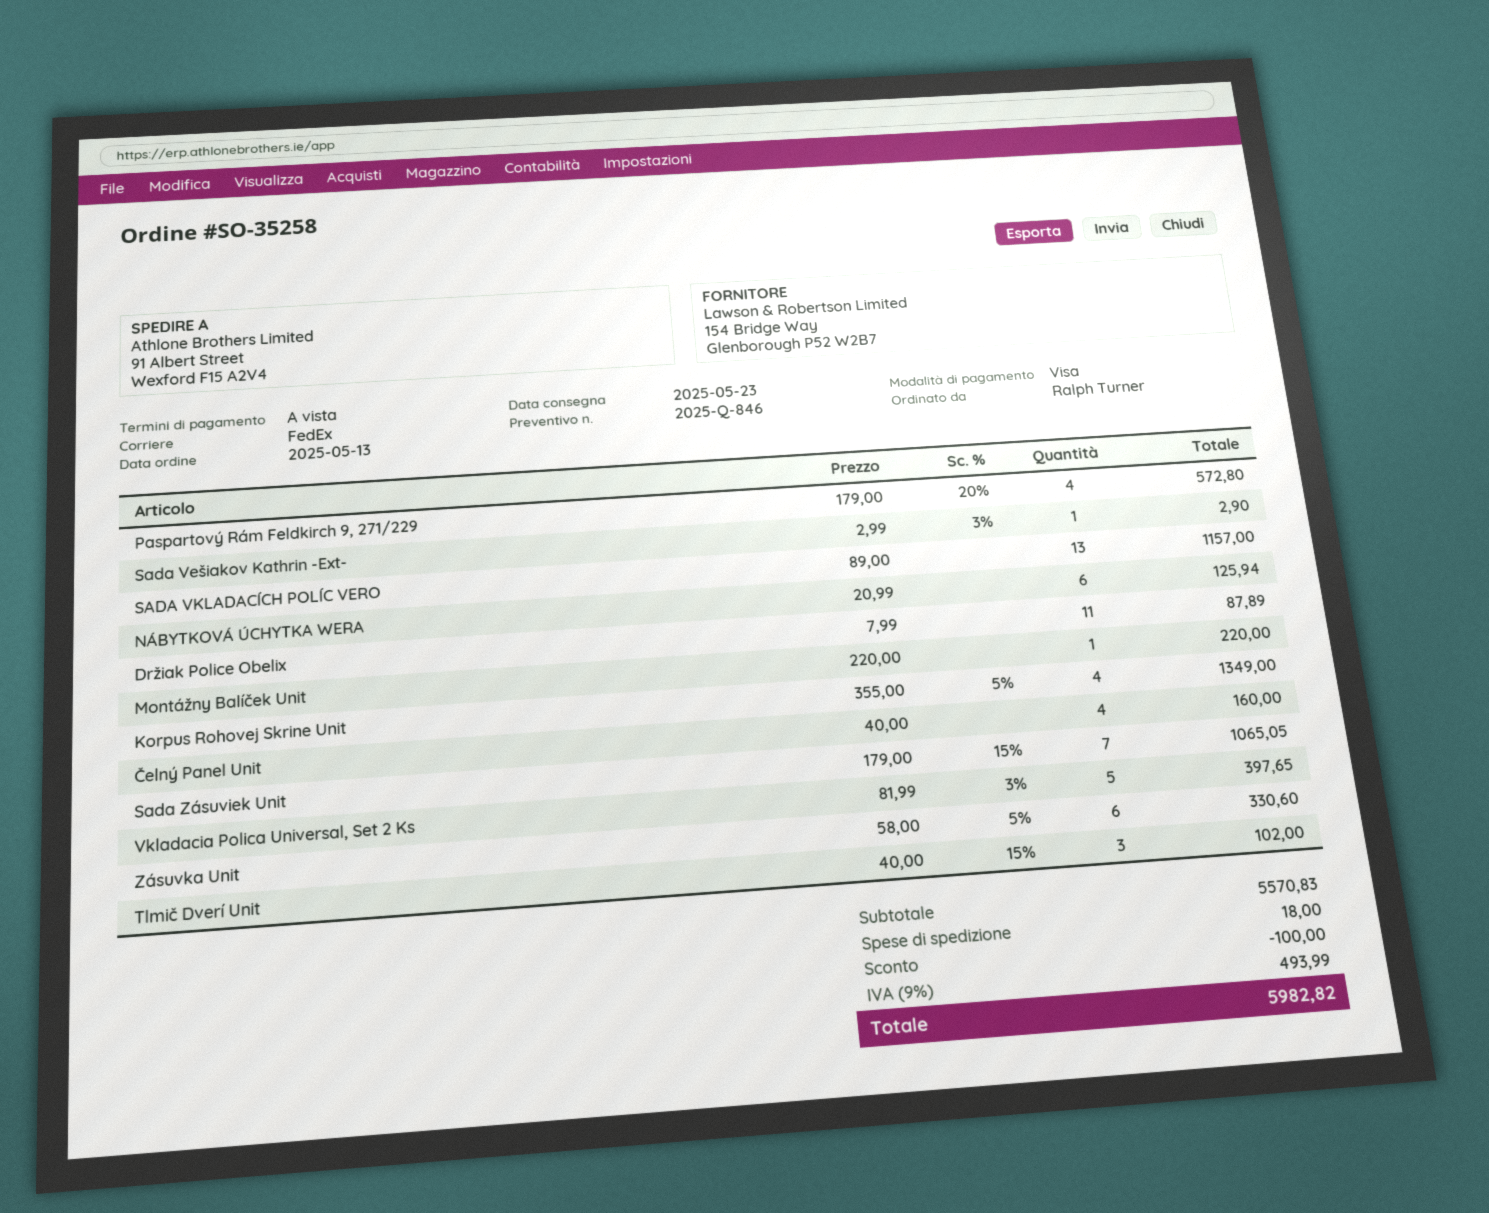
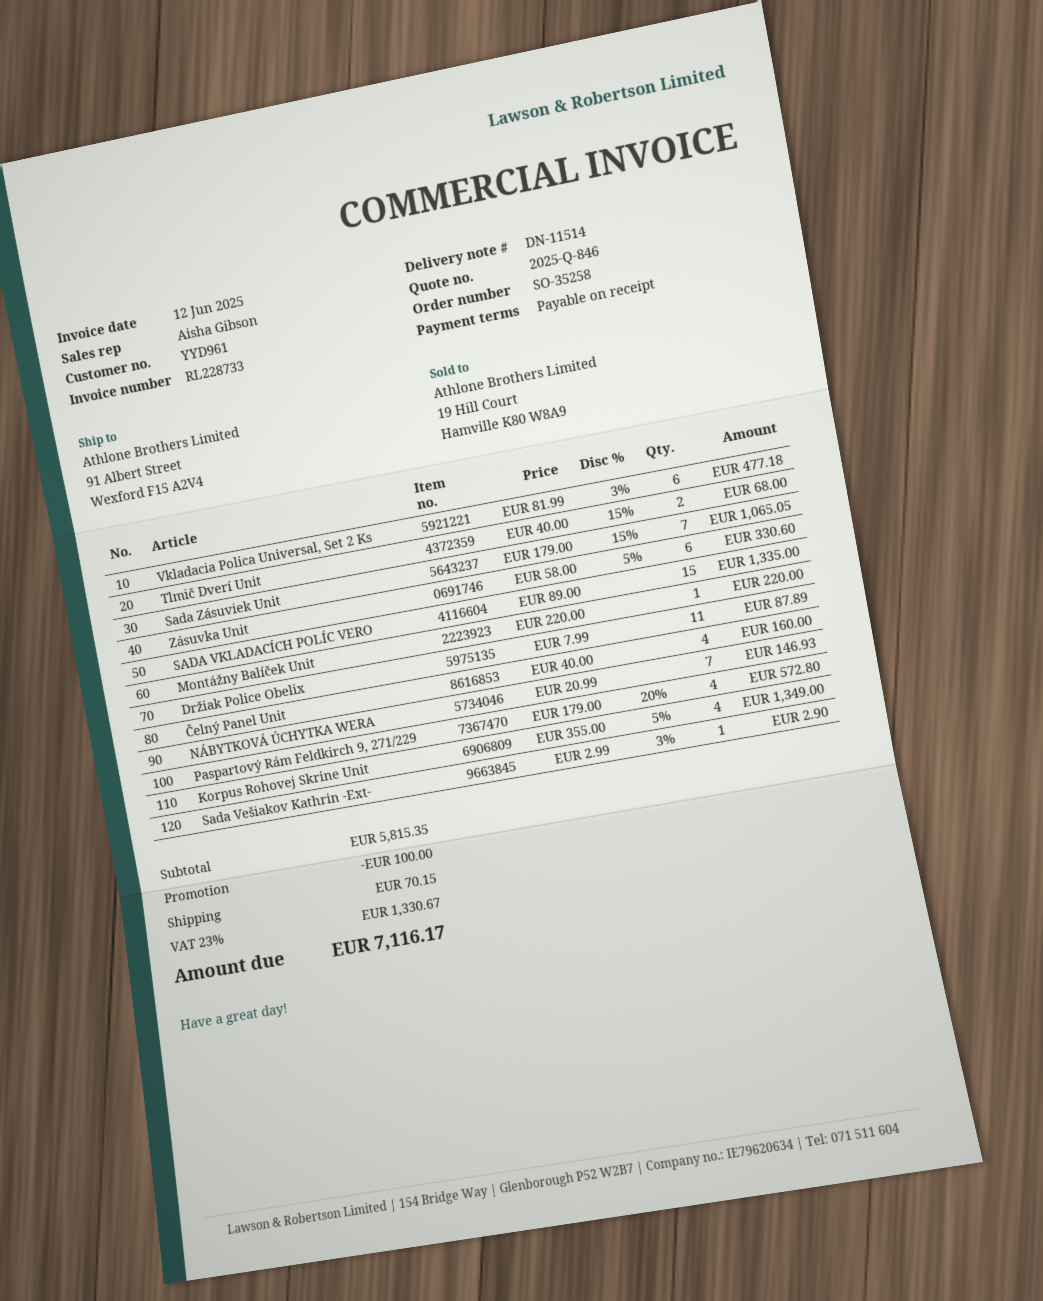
SADA VKLADACÍCH POLÍC VERO: 13 x 89.00 = 1157.00 -> 15 x 89.00 = 1335.00
NÁBYTKOVÁ ÚCHYTKA WERA: 6 x 20.99 = 125.94 -> 7 x 20.99 = 146.93
Vkladacia Polica Universal, Set 2 Ks: 5 x 81.99 - 3% = 397.65 -> 6 x 81.99 - 3% = 477.18
Tlmič Dverí Unit: 3 x 40.00 - 15% = 102.00 -> 2 x 40.00 - 15% = 68.00
subtotal: 5570.83 -> 5815.35
shipping: 18.00 -> 70.15
tax: 9% = 493.99 -> 23% = 1330.67
total: 5982.82 -> 7116.17

